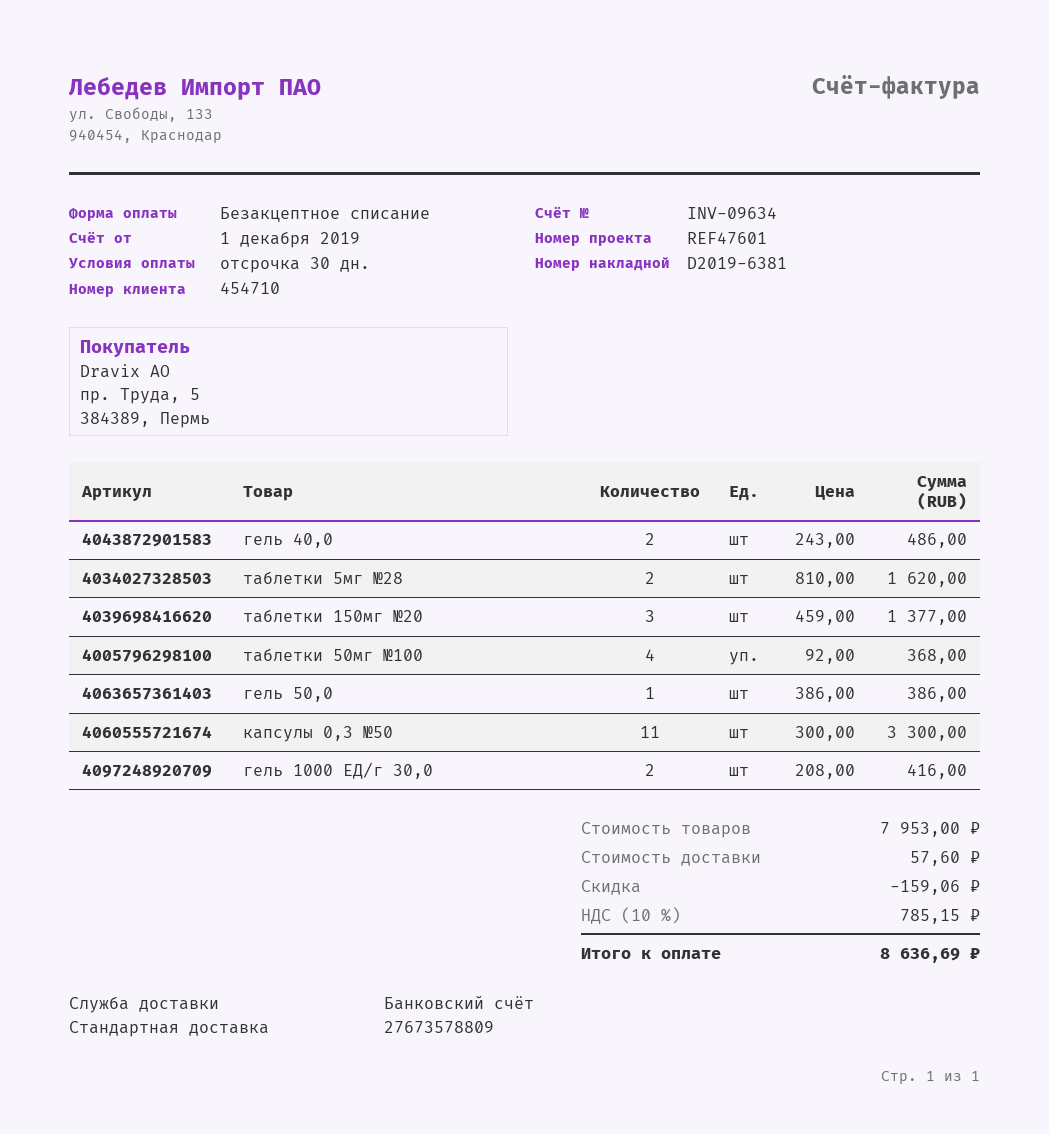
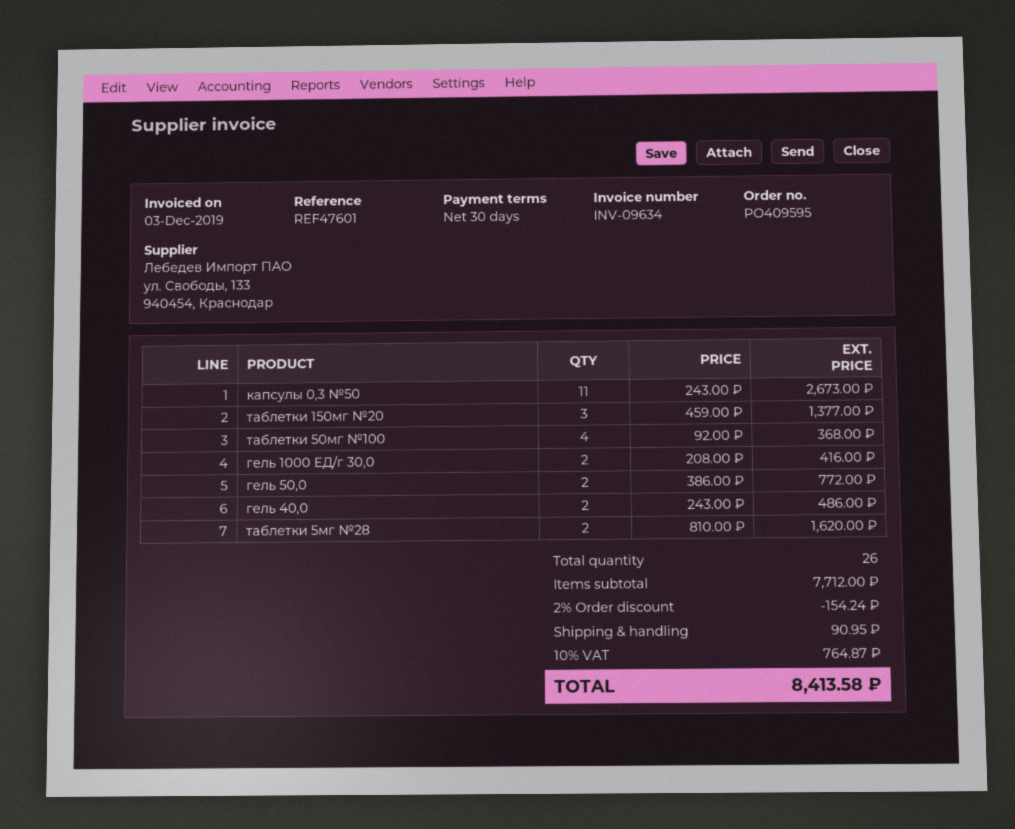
invoice date: 2019-12-01 -> 2019-12-03
гель 50,0: 1 x 386.00 = 386.00 -> 2 x 386.00 = 772.00
капсулы 0,3 №50: 11 x 300.00 = 3300.00 -> 11 x 243.00 = 2673.00
subtotal: 7953.00 -> 7712.00
discount: 159.06 -> 154.24
shipping: 57.60 -> 90.95
tax: 10% = 785.15 -> 10% = 764.87
total: 8636.69 -> 8413.58

